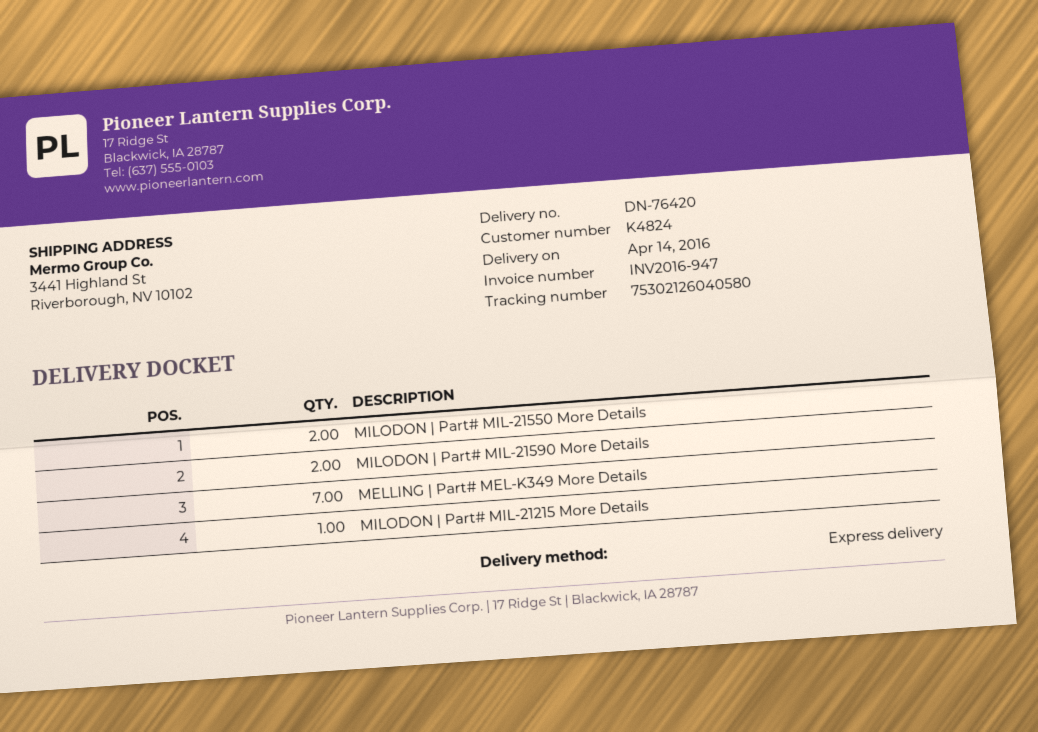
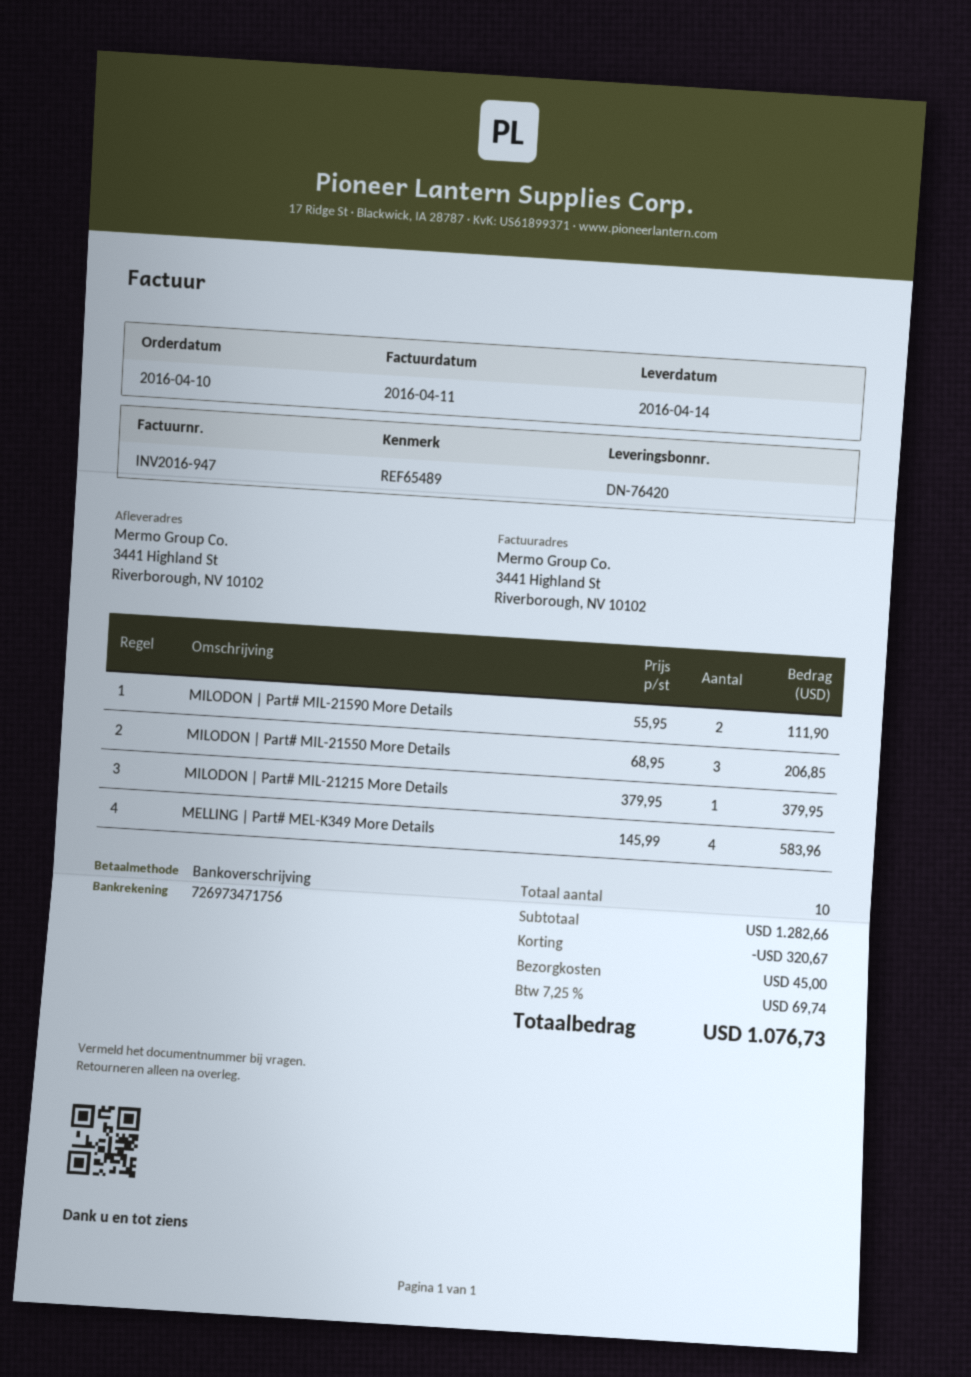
MILODON | Part# MIL-21550 More Details: 2 -> 3
MELLING | Part# MEL-K349 More Details: 7 -> 4

